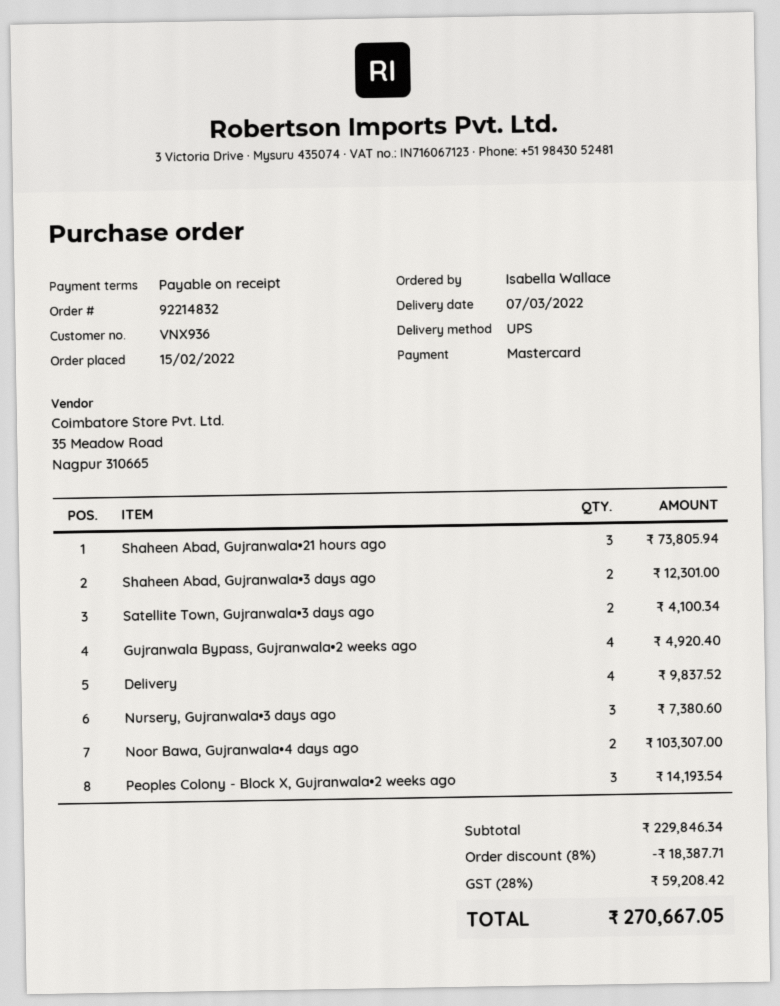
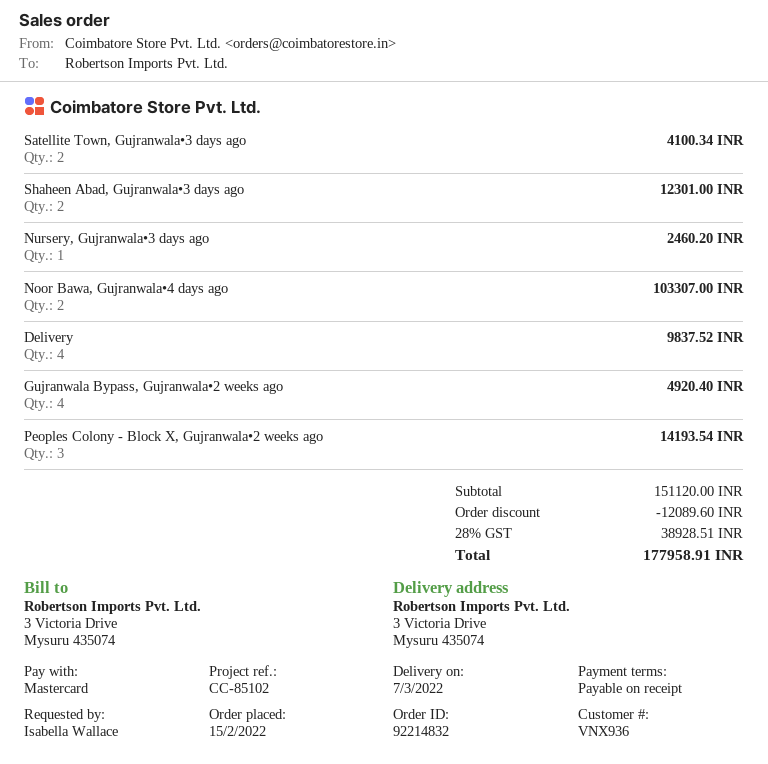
Shaheen Abad, Gujranwala•21 hours ago: 3 for 73805.94 -> none
Nursery, Gujranwala•3 days ago: 3 for 7380.60 -> 1 for 2460.20
subtotal: 229846.34 -> 151120.00
discount: 18387.71 -> 12089.60
tax: 28% = 59208.42 -> 28% = 38928.51
total: 270667.05 -> 177958.91

